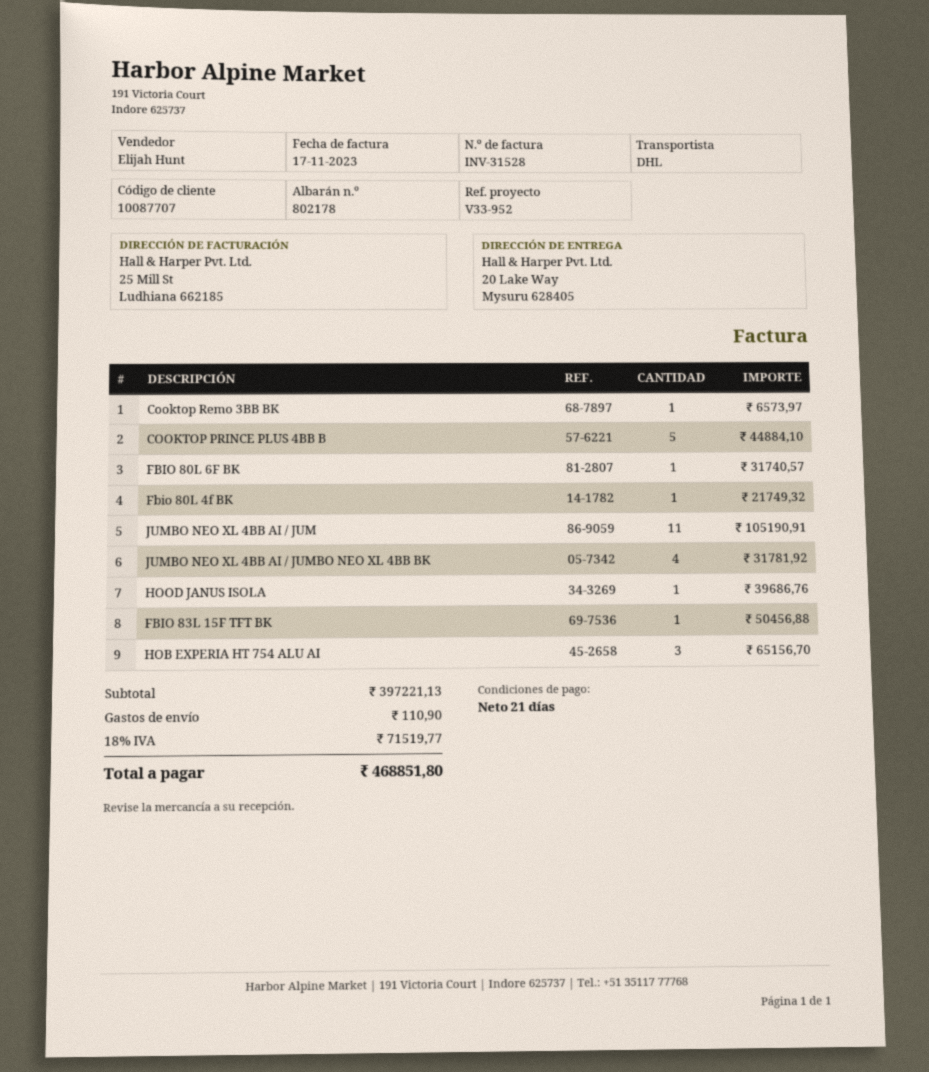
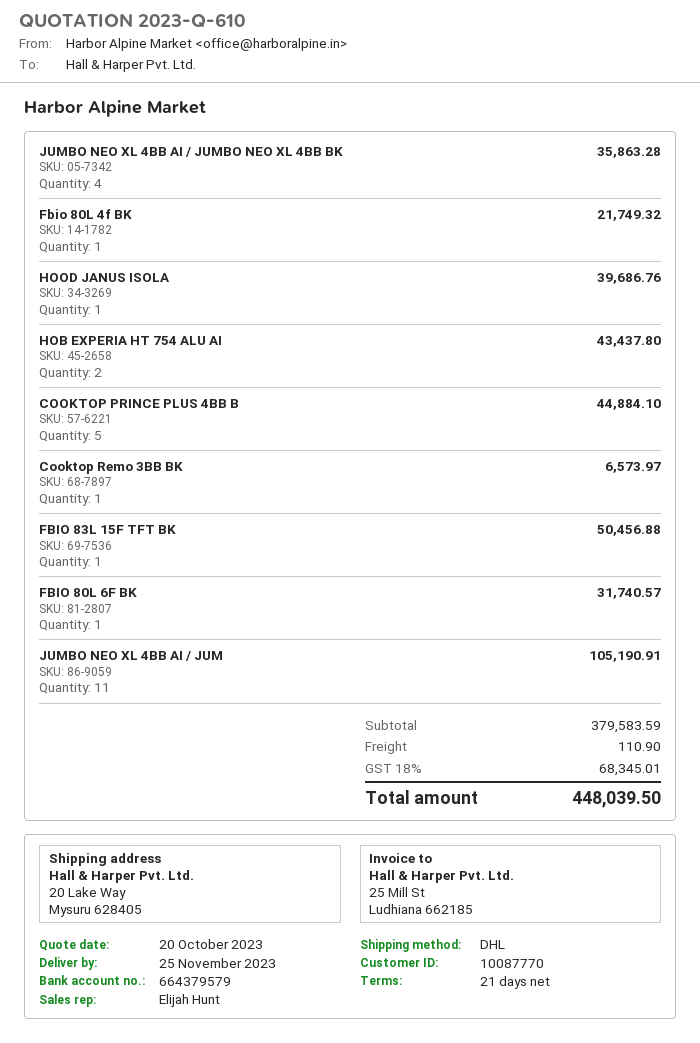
customer number: 10087707 -> 10087770
JUMBO NEO XL 4BB AI / JUMBO NEO XL 4BB BK: 4 for 31781.92 -> 4 for 35863.28
HOB EXPERIA HT 754 ALU AI: 3 for 65156.70 -> 2 for 43437.80
subtotal: 397221.13 -> 379583.59
tax: 18% = 71519.77 -> 18% = 68345.01
total: 468851.80 -> 448039.50

